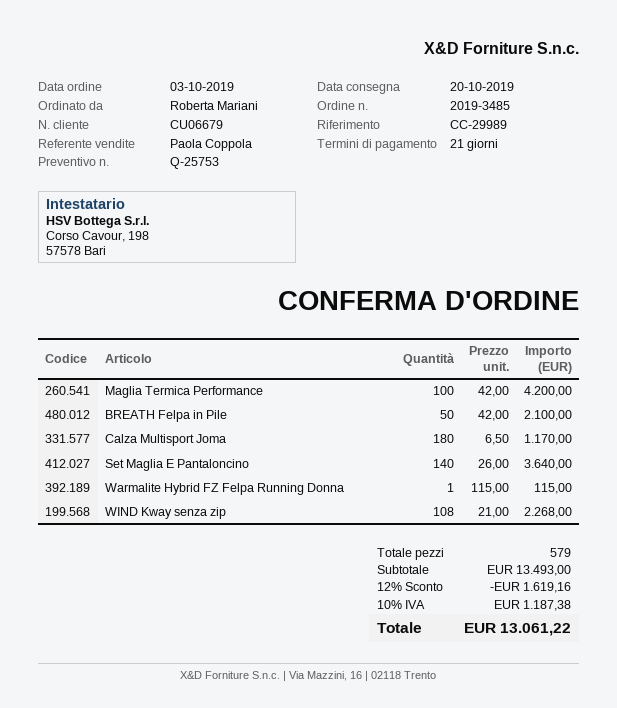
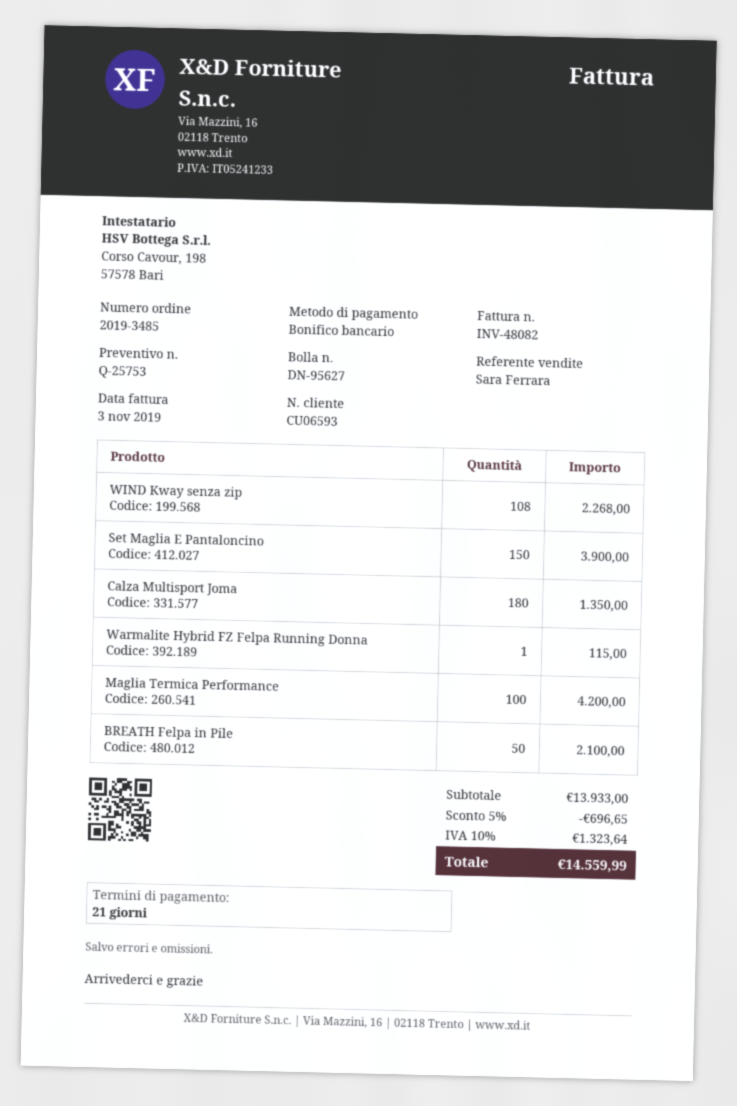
customer number: CU06679 -> CU06593
sales rep: Paola Coppola -> Sara Ferrara
Calza Multisport Joma: 180 for 1170.00 -> 180 for 1350.00
Set Maglia E Pantaloncino: 140 for 3640.00 -> 150 for 3900.00
subtotal: 13493.00 -> 13933.00
discount: 12% = 1619.16 -> 5% = 696.65
tax: 10% = 1187.38 -> 10% = 1323.64
total: 13061.22 -> 14559.99

